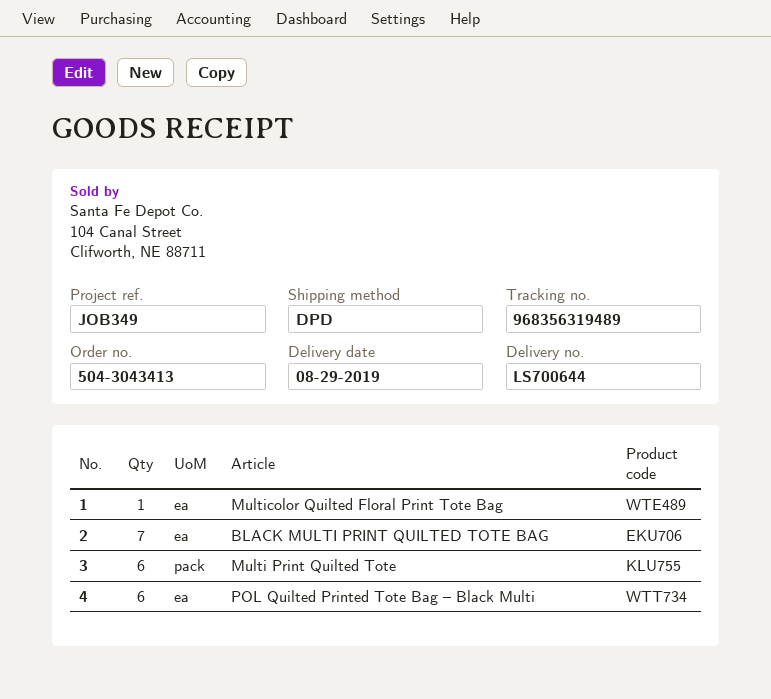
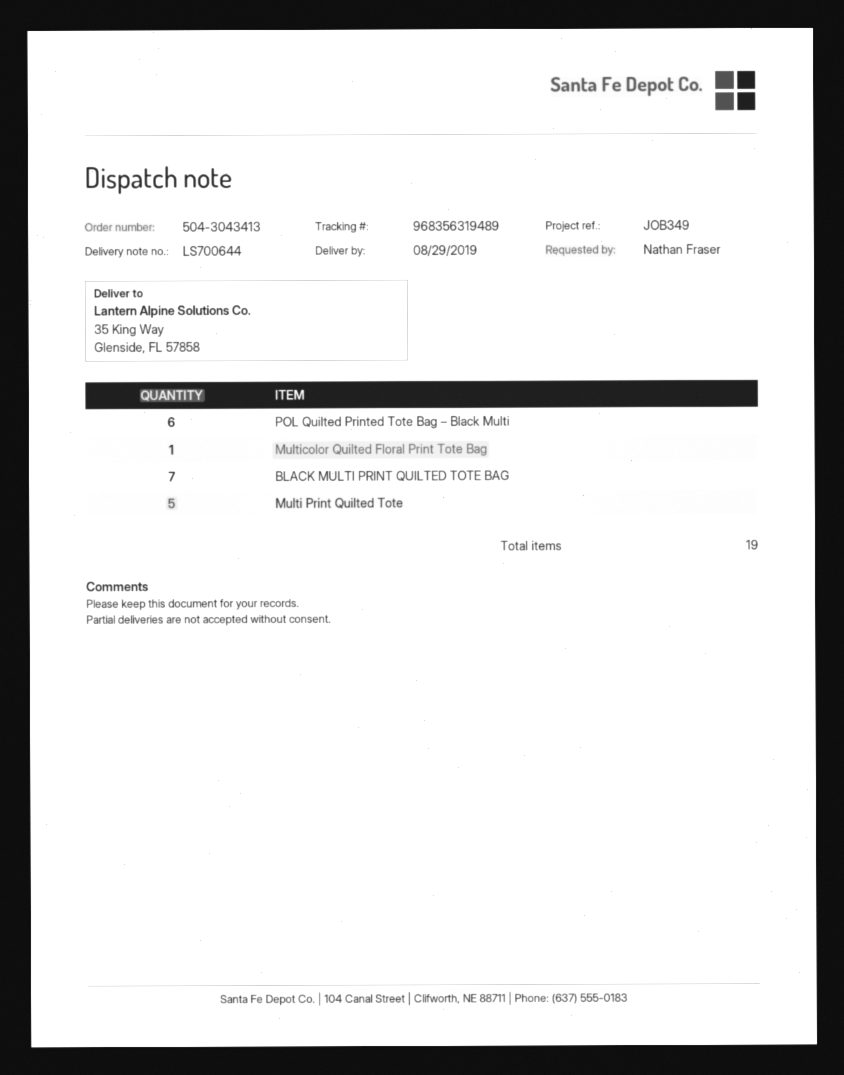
Multi Print Quilted Tote: 6 -> 5

